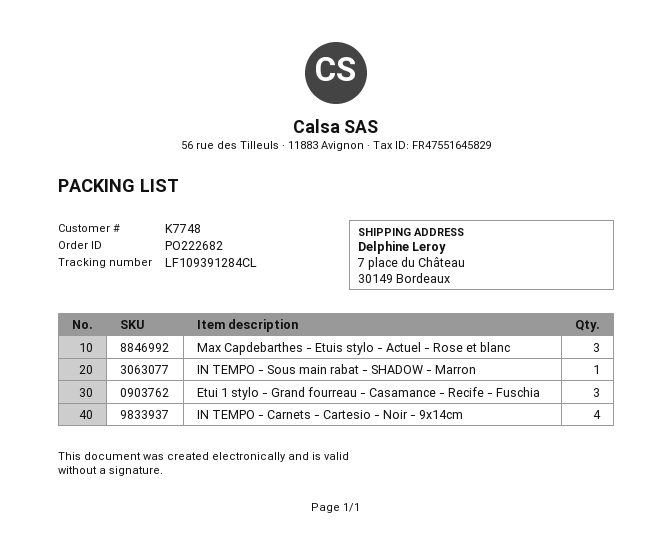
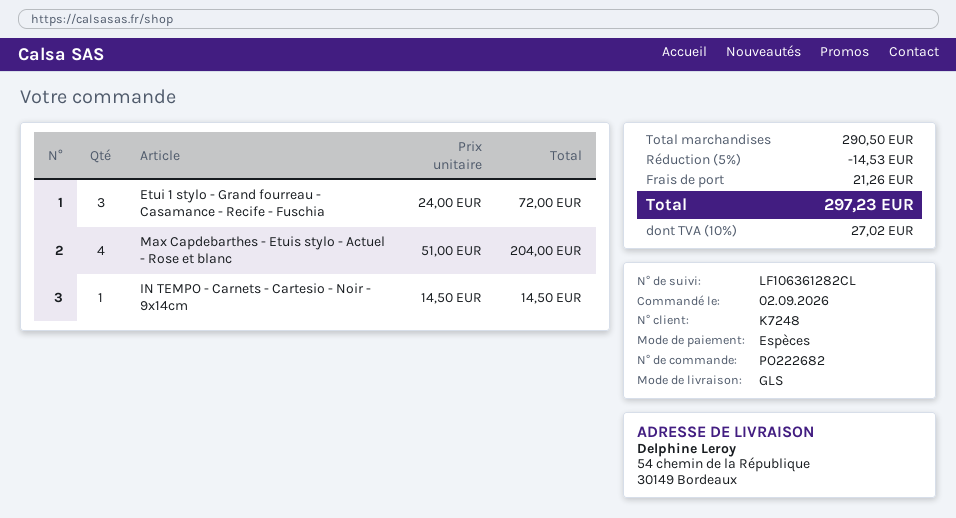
customer number: K7748 -> K7248
tracking number: LF109391284CL -> LF106361282CL
ship to: 7 place du Château, 30149 Bordeaux -> 54 chemin de la République, 30149 Bordeaux
Max Capdebarthes - Etuis stylo - Actuel - Rose et blanc: 3 -> 4
IN TEMPO - Sous main rabat - SHADOW - Marron: 1 -> none
IN TEMPO - Carnets - Cartesio - Noir - 9x14cm: 4 -> 1

